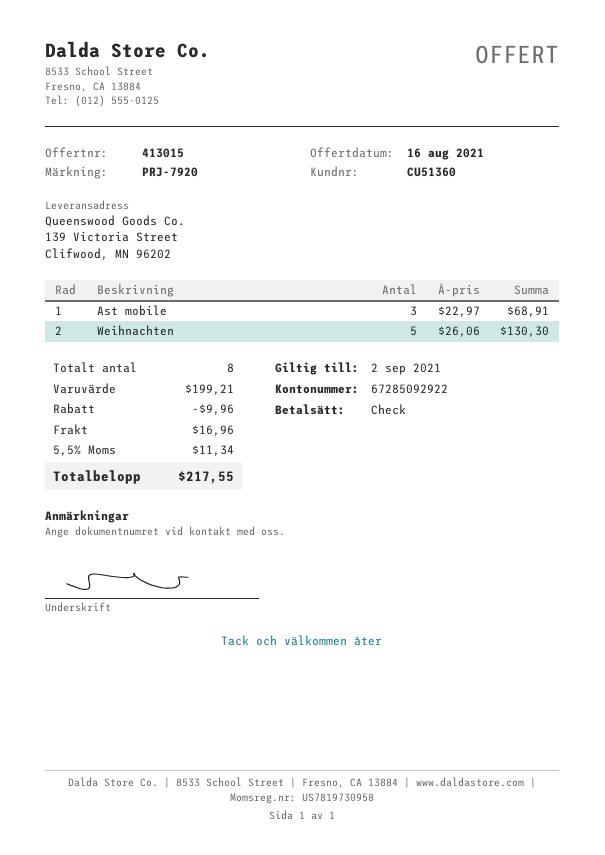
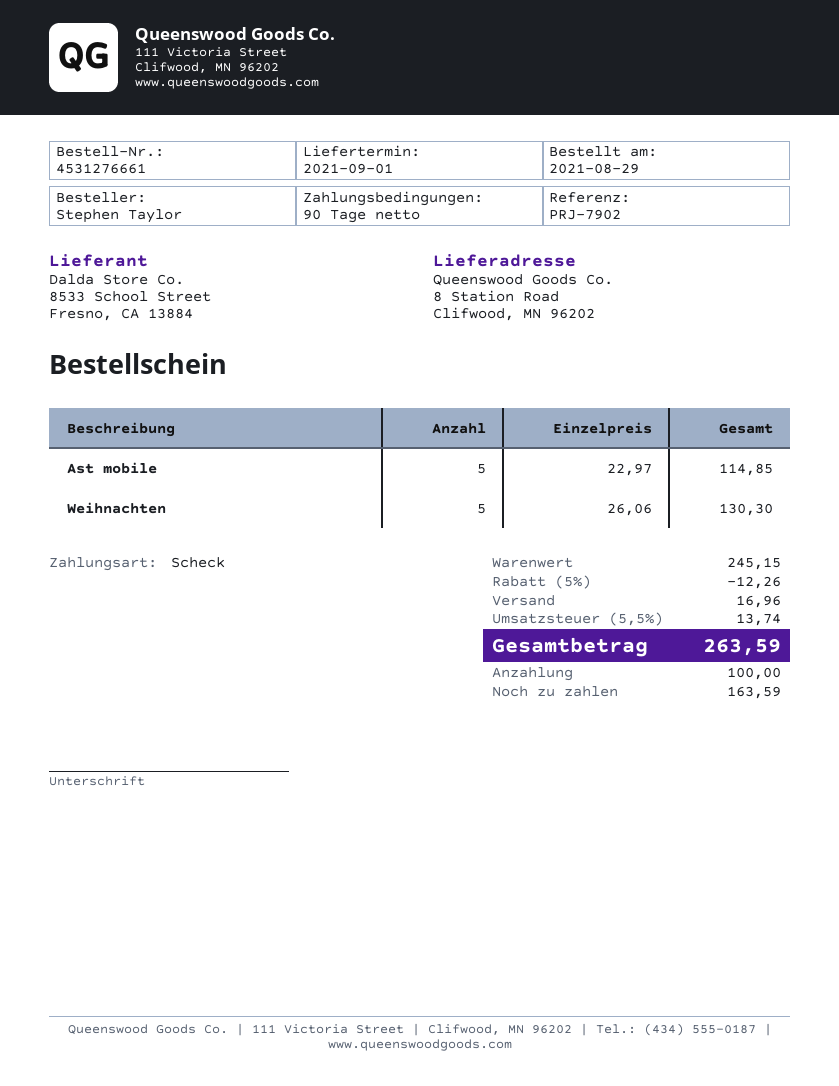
reference: PRJ-7920 -> PRJ-7902
ship to: 139 Victoria Street, Clifwood, MN 96202 -> 8 Station Road, Clifwood, MN 96202
Ast mobile: 3 x 22.97 = 68.91 -> 5 x 22.97 = 114.85
subtotal: 199.21 -> 245.15
discount: 9.96 -> 12.26
tax: 5.5% = 11.34 -> 5.5% = 13.74
total: 217.55 -> 263.59

